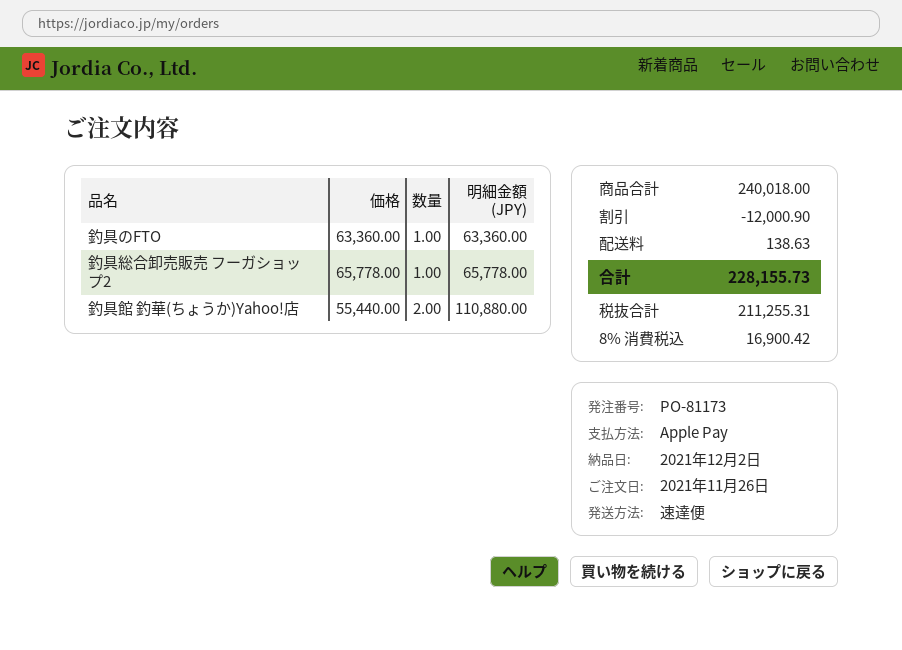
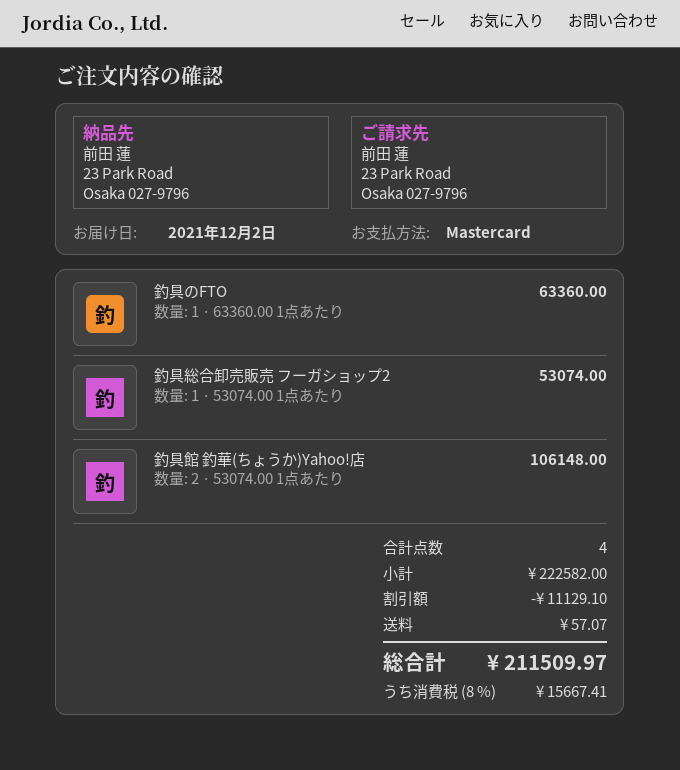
payment method: Apple Pay -> Mastercard
釣具総合卸売販売 フーガショップ2: 1 x 65778.00 = 65778.00 -> 1 x 53074.00 = 53074.00
釣具館 釣華(ちょうか)Yahoo!店: 2 x 55440.00 = 110880.00 -> 2 x 53074.00 = 106148.00
subtotal: 240018.00 -> 222582.00
discount: 12000.90 -> 11129.10
shipping: 138.63 -> 57.07
tax: 8% = 16900.42 -> 8% = 15667.41
total: 228155.73 -> 211509.97

